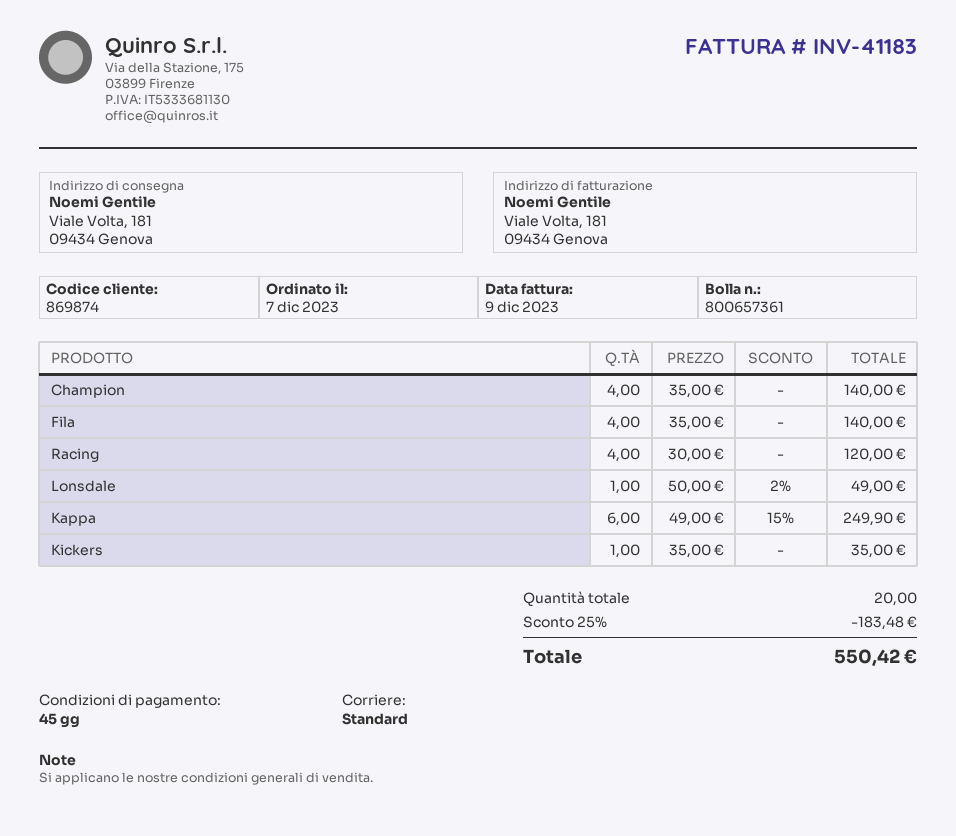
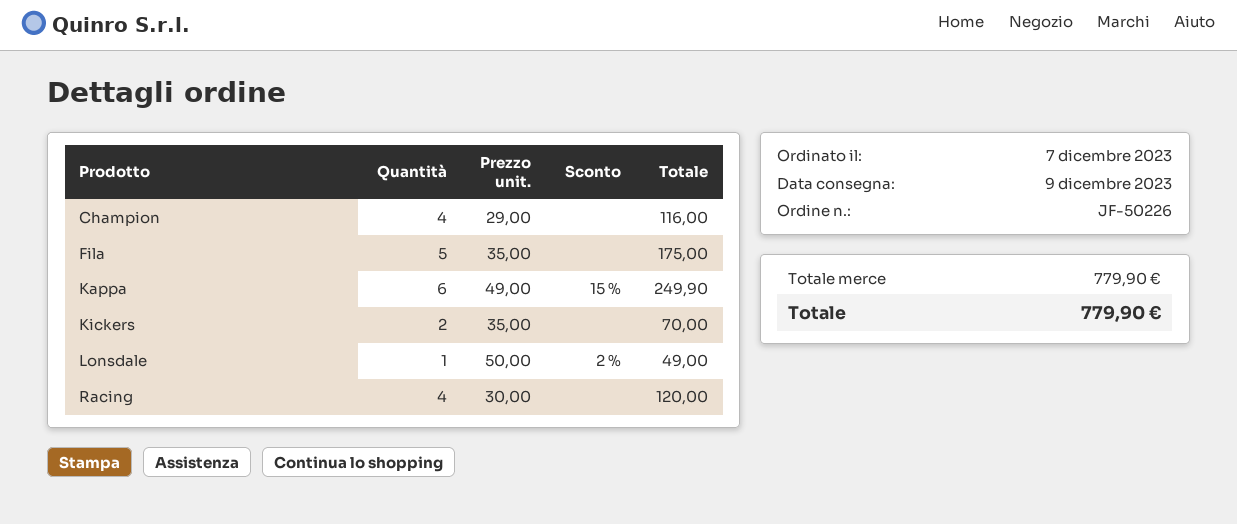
Champion: 4 x 35.00 = 140.00 -> 4 x 29.00 = 116.00
Fila: 4 x 35.00 = 140.00 -> 5 x 35.00 = 175.00
Kickers: 1 x 35.00 = 35.00 -> 2 x 35.00 = 70.00
discount: 25% = 183.48 -> none
total: 550.42 -> 779.90

